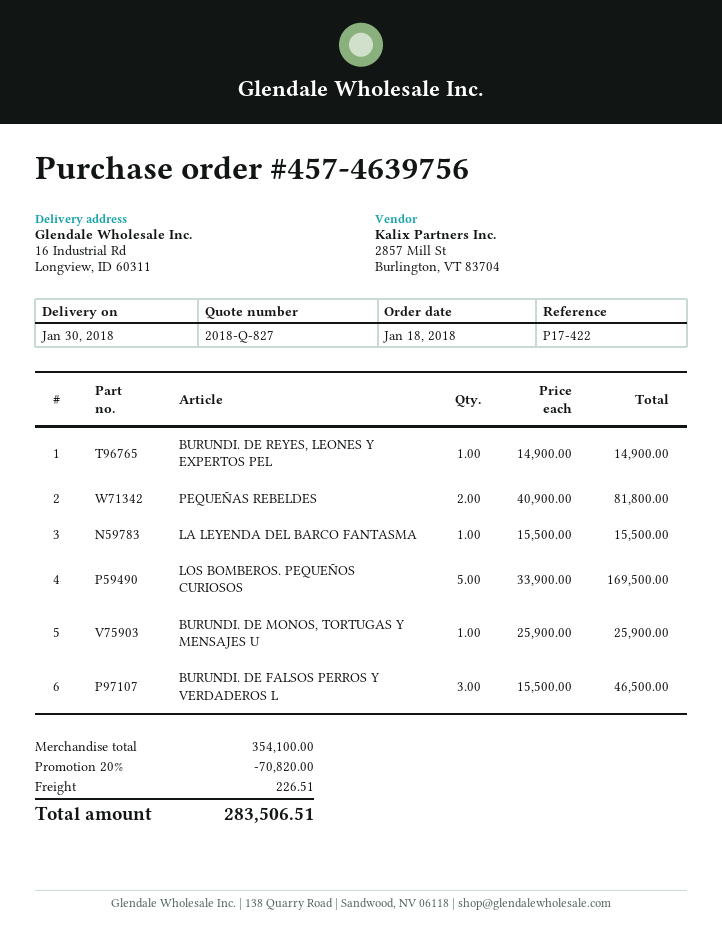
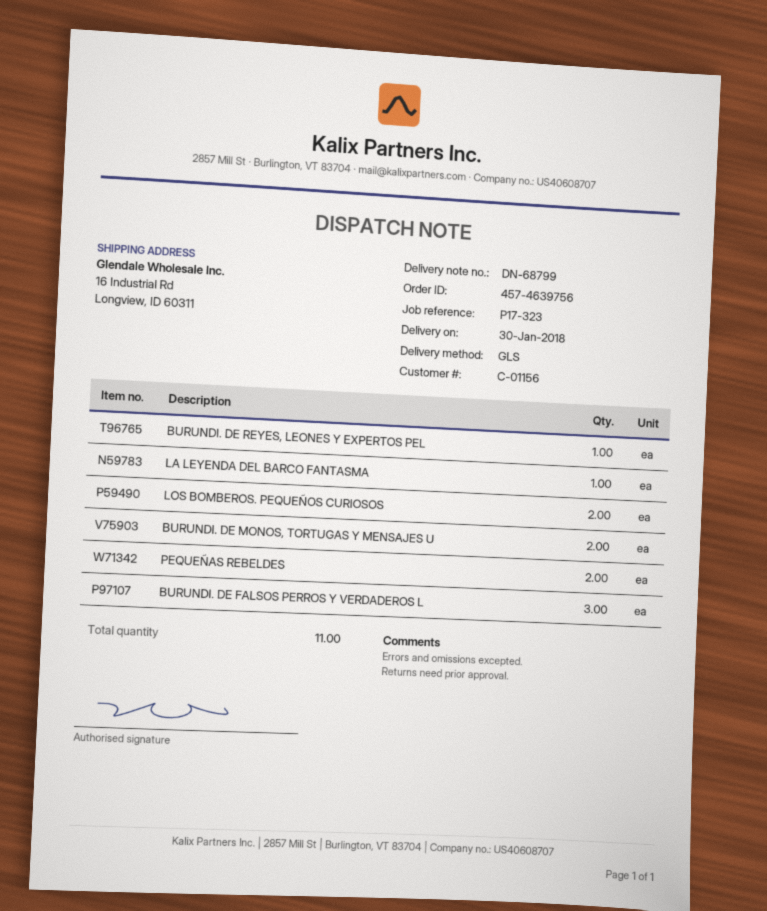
reference: P17-422 -> P17-323
LOS BOMBEROS. PEQUEÑOS CURIOSOS: 5 -> 2
BURUNDI. DE MONOS, TORTUGAS Y MENSAJES U: 1 -> 2

